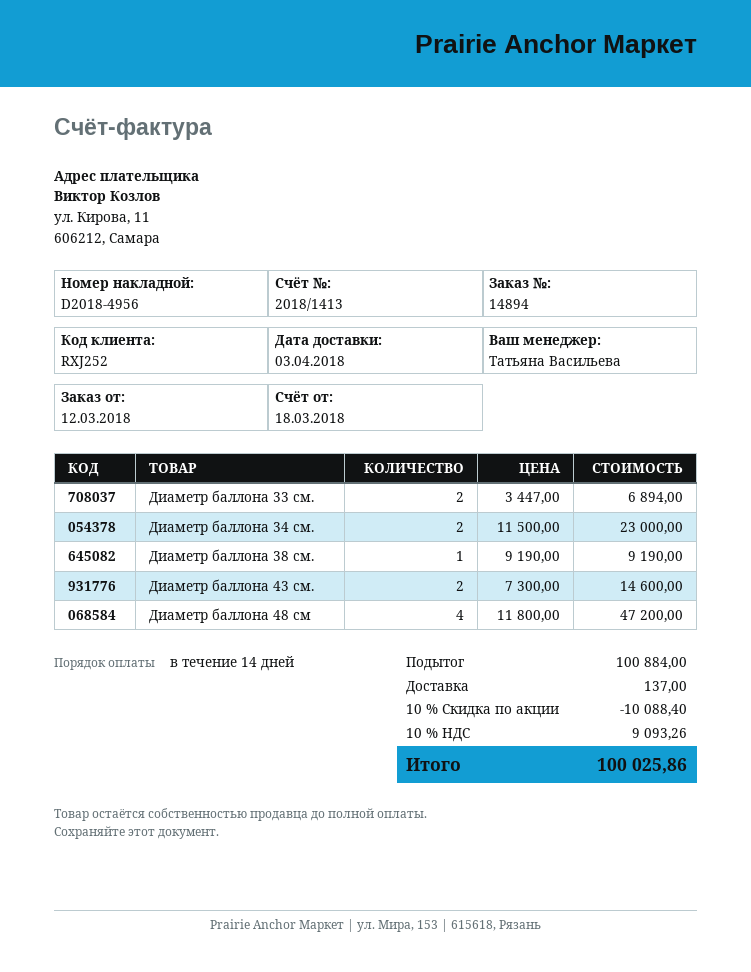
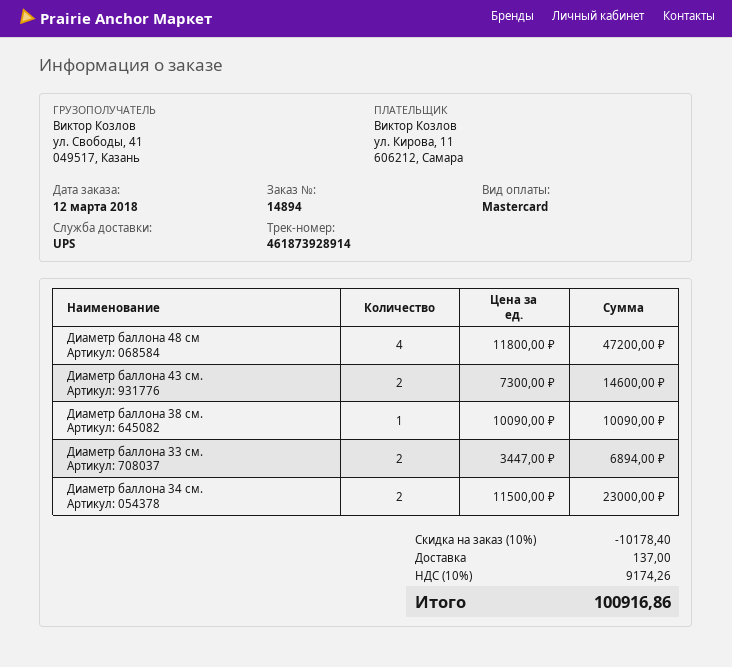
Диаметр баллона 38 см.: 1 x 9190.00 = 9190.00 -> 1 x 10090.00 = 10090.00
discount: 10% = 10088.40 -> 10% = 10178.40
tax: 10% = 9093.26 -> 10% = 9174.26
total: 100025.86 -> 100916.86

